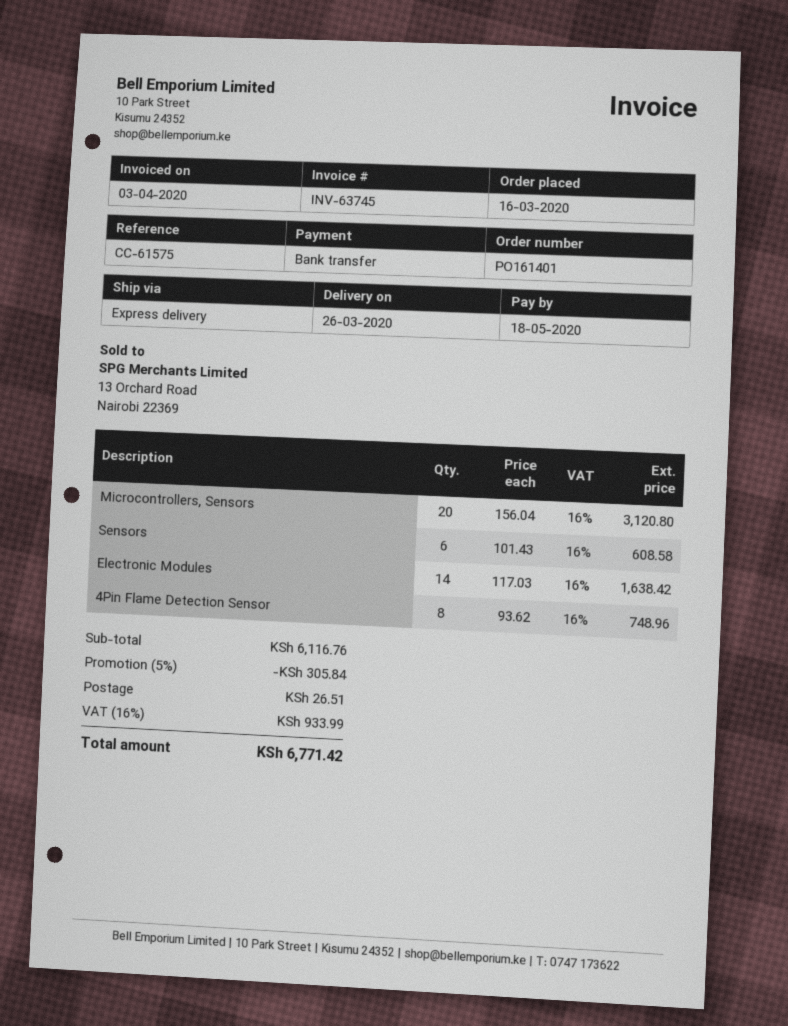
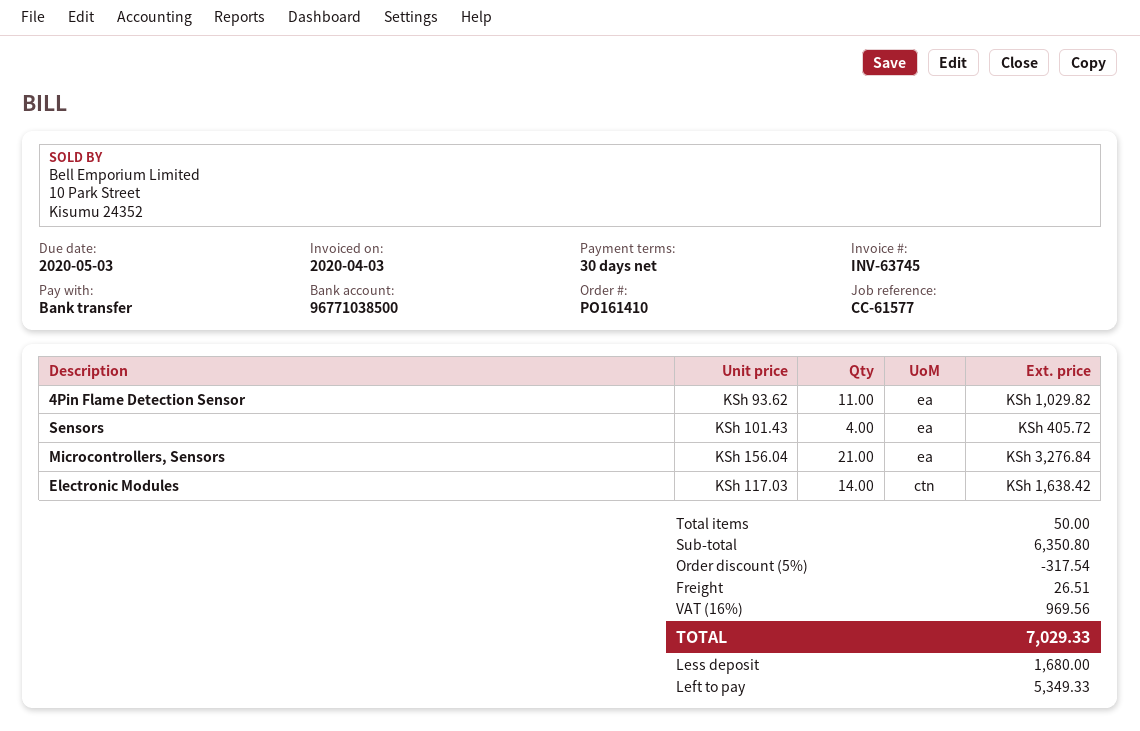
order number: PO161401 -> PO161410
due date: 2020-05-18 -> 2020-05-03
reference: CC-61575 -> CC-61577
Microcontrollers, Sensors: 20 x 156.04 = 3120.80 -> 21 x 156.04 = 3276.84
Sensors: 6 x 101.43 = 608.58 -> 4 x 101.43 = 405.72
4Pin Flame Detection Sensor: 8 x 93.62 = 748.96 -> 11 x 93.62 = 1029.82
subtotal: 6116.76 -> 6350.80
discount: 5% = 305.84 -> 5% = 317.54
tax: 16% = 933.99 -> 16% = 969.56
total: 6771.42 -> 7029.33

